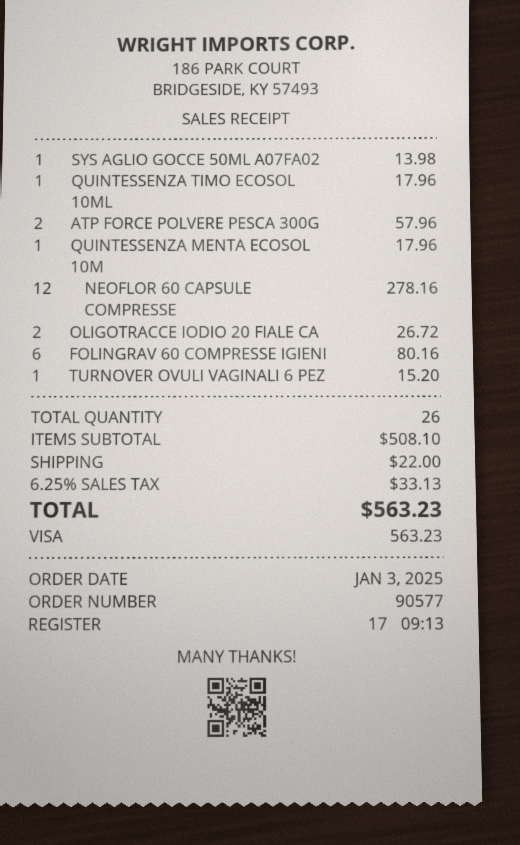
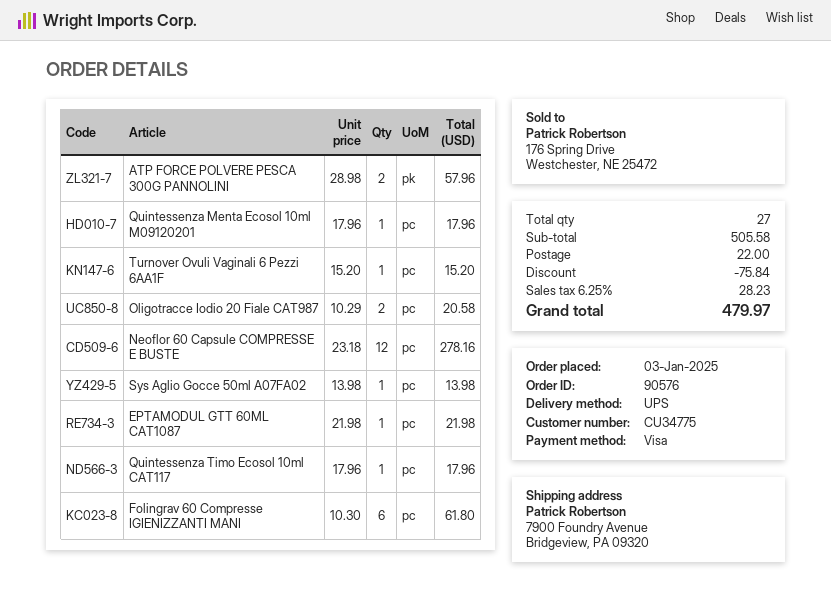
order number: 90577 -> 90576
OLIGOTRACCE IODIO 20 FIALE CA: 2 for 26.72 -> 2 for 20.58
FOLINGRAV 60 COMPRESSE IGIENI: 6 for 80.16 -> 6 for 61.80
EPTAMODUL GTT 60ML CAT1087: none -> 1 for 21.98
total quantity: 26 -> 27
subtotal: 508.10 -> 505.58
discount: none -> 75.84
tax: 6.25% = 33.13 -> 6.25% = 28.23
total: 563.23 -> 479.97

